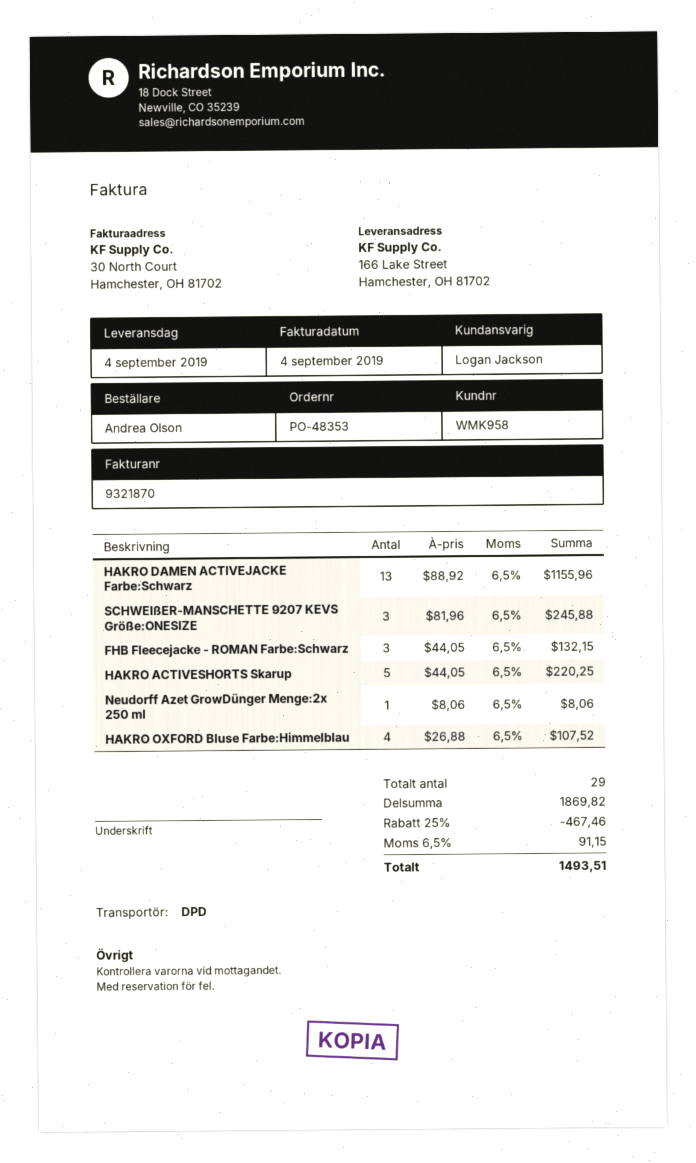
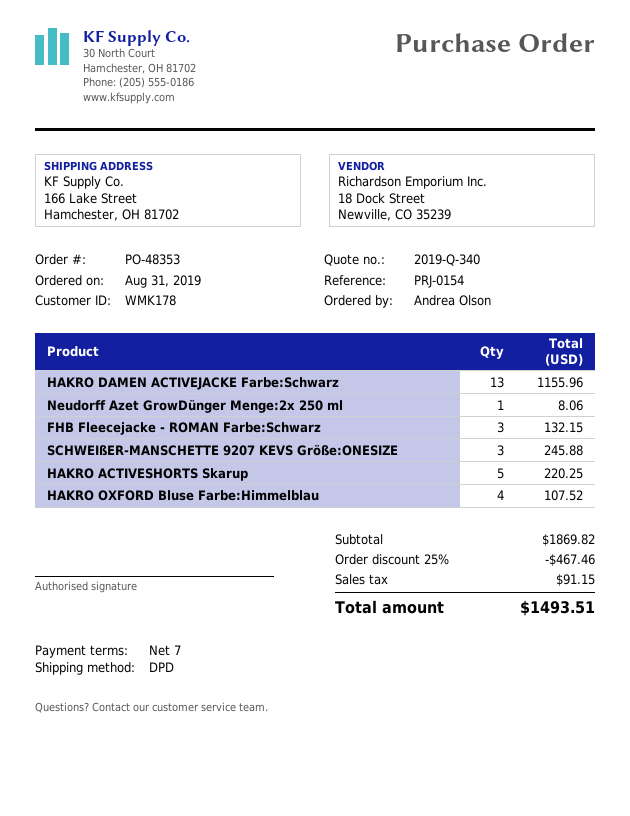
customer number: WMK958 -> WMK178

